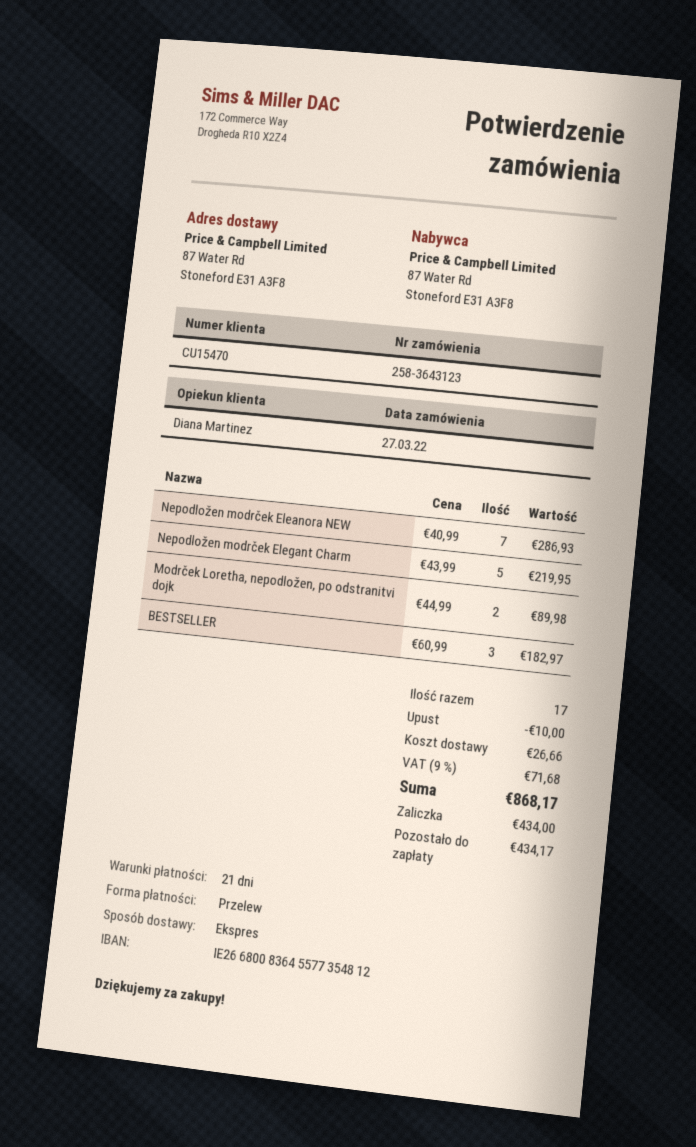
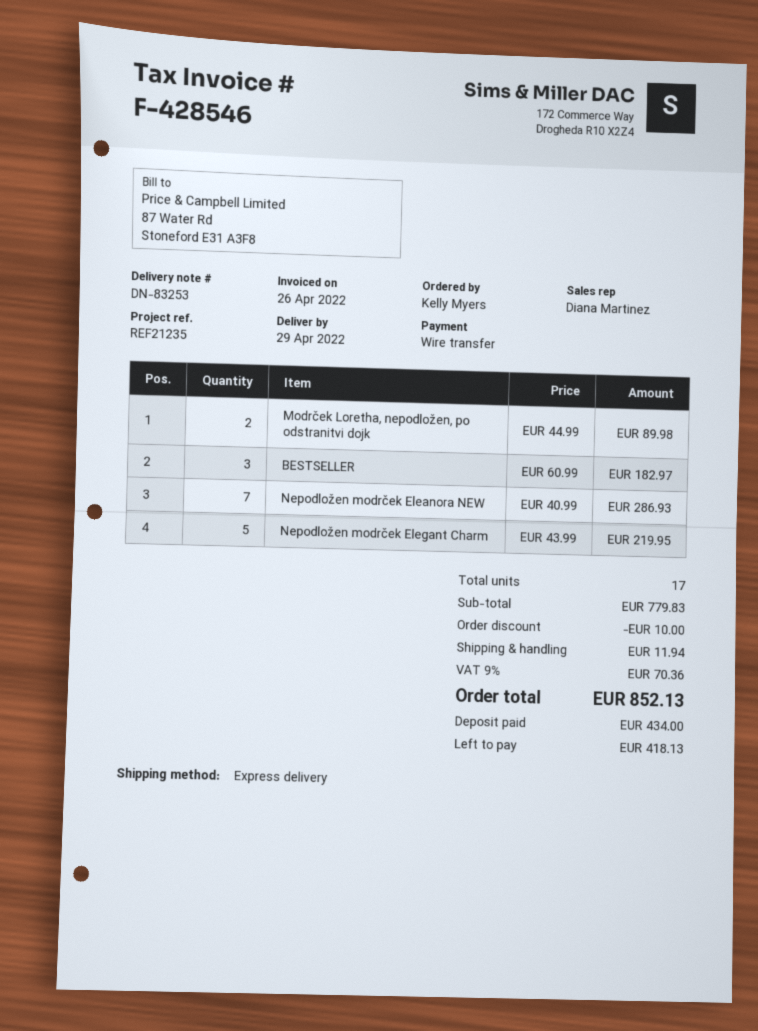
shipping: 26.66 -> 11.94
tax: 9% = 71.68 -> 9% = 70.36
total: 868.17 -> 852.13
balance: 434.17 -> 418.13

